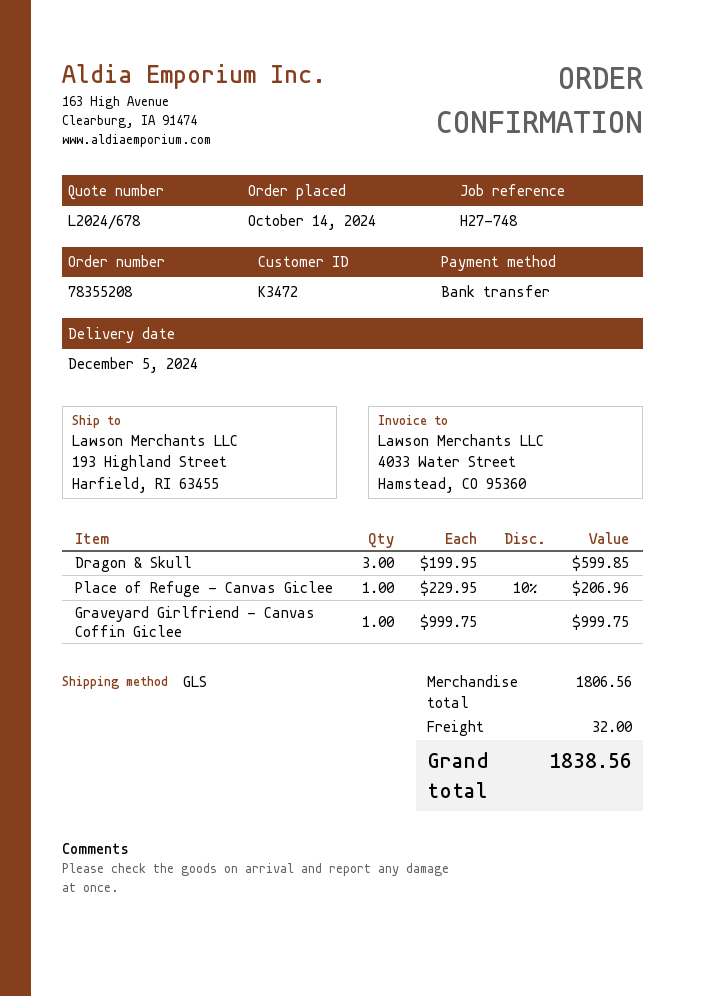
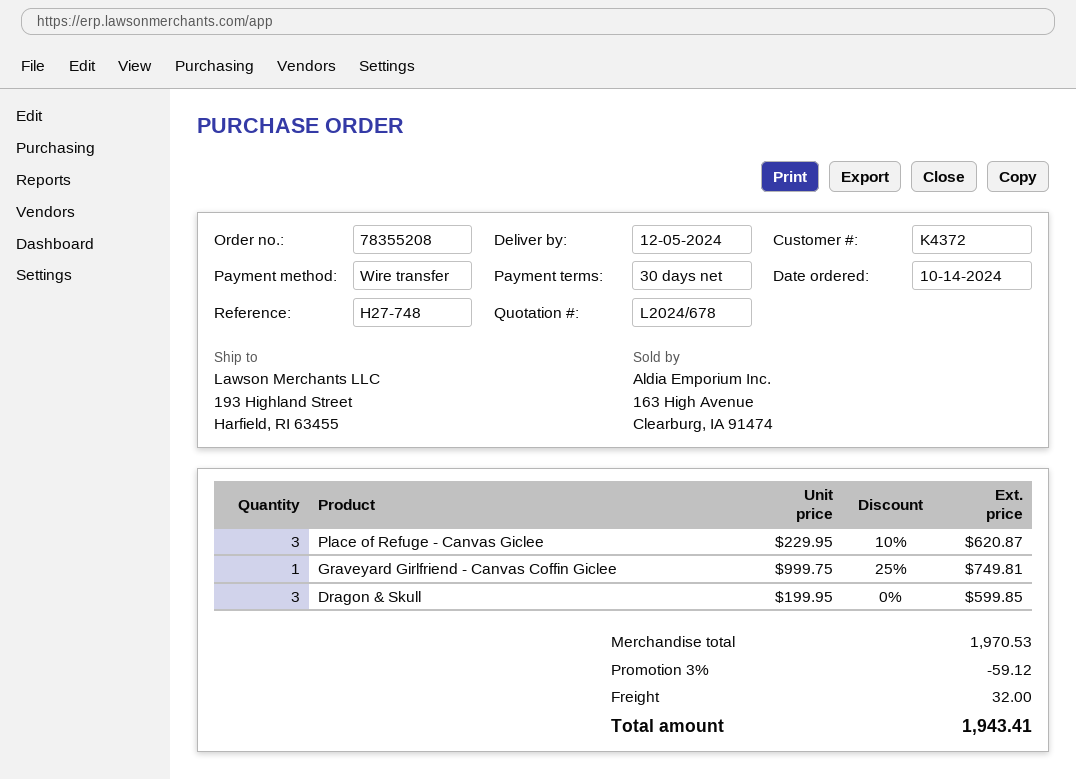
customer number: K3472 -> K4372
Place of Refuge - Canvas Giclee: 1 x 229.95 - 10% = 206.96 -> 3 x 229.95 - 10% = 620.87
Graveyard Girlfriend - Canvas Coffin Giclee: 1 x 999.75 = 999.75 -> 1 x 999.75 - 25% = 749.81
subtotal: 1806.56 -> 1970.53
discount: none -> 3% = 59.12
total: 1838.56 -> 1943.41

